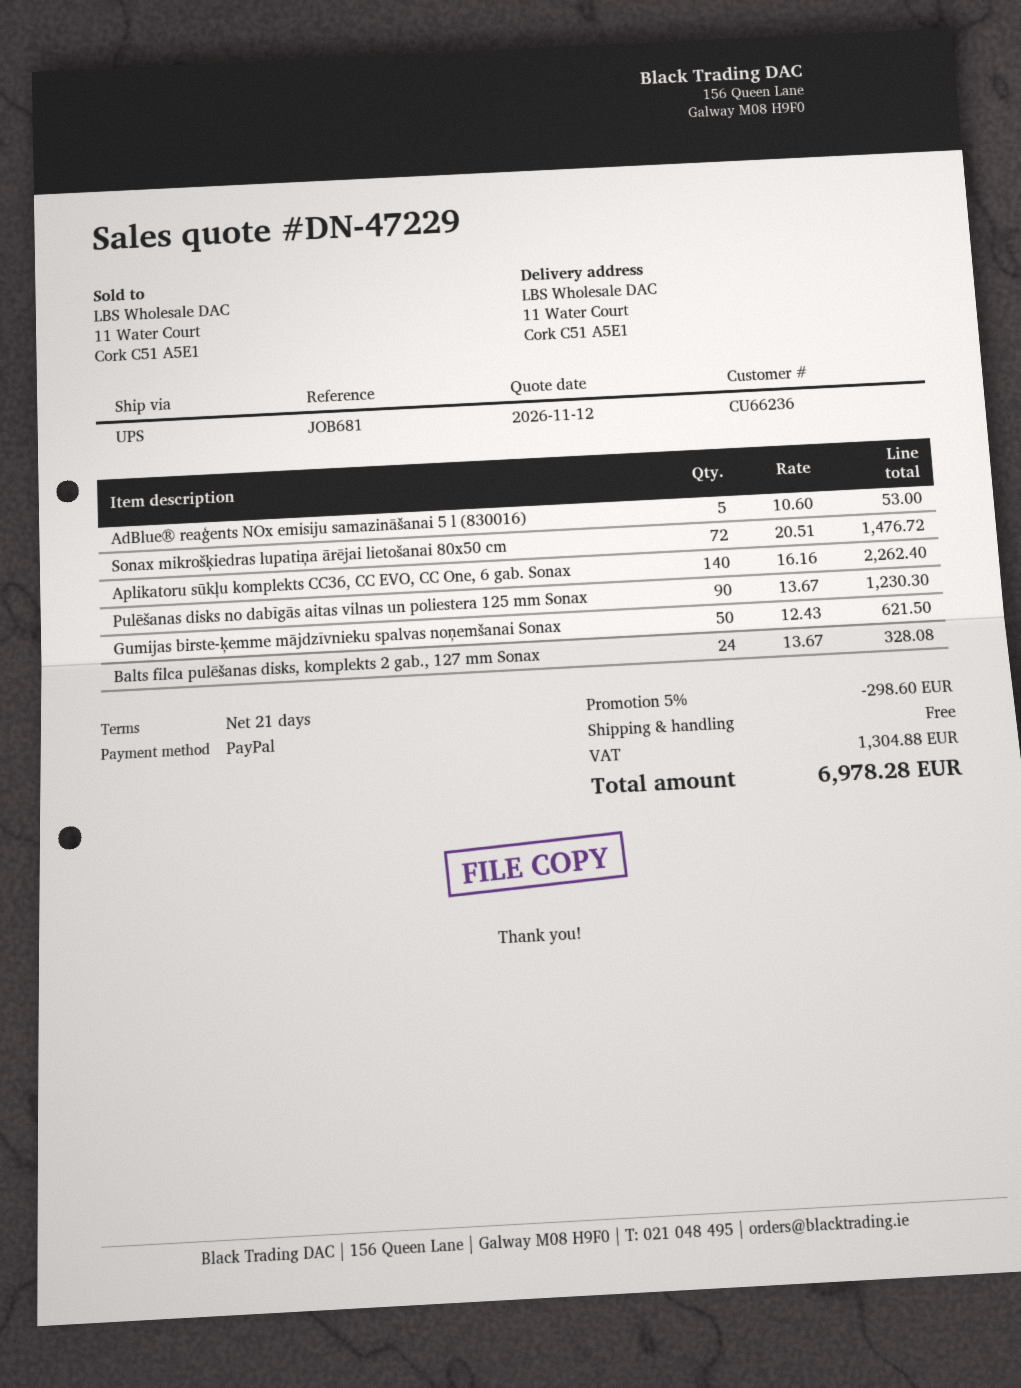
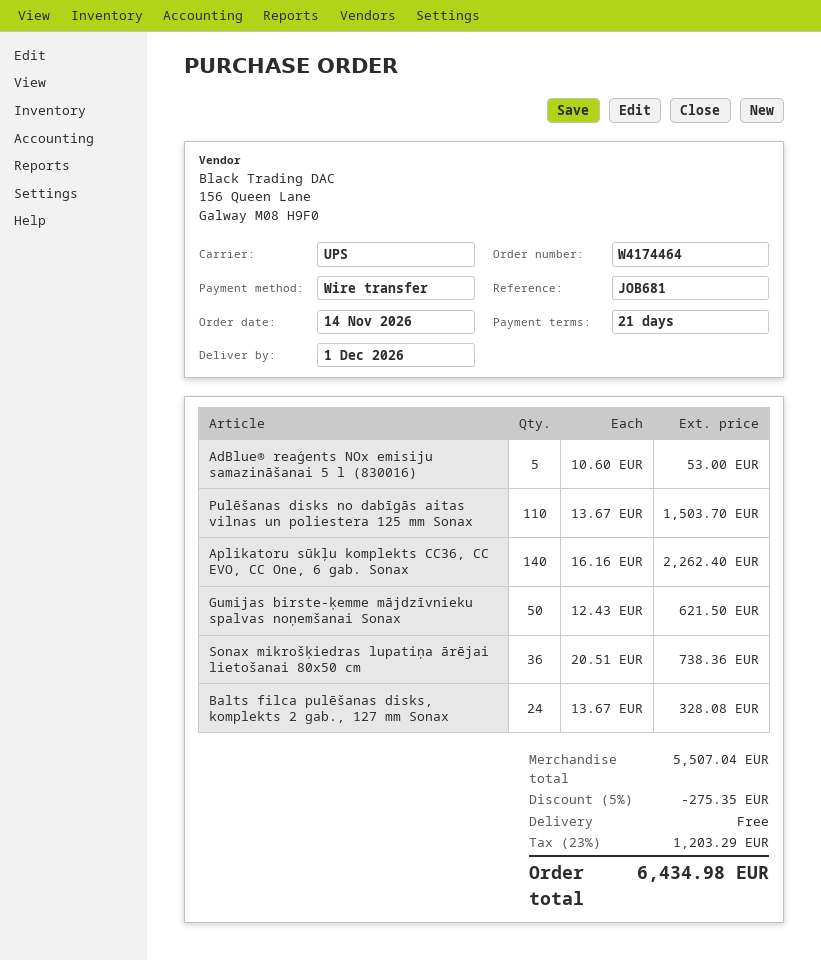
payment method: PayPal -> bank transfer
Sonax mikrošķiedras lupatiņa ārējai lietošanai 80x50 cm: 72 x 20.51 = 1476.72 -> 36 x 20.51 = 738.36
Pulēšanas disks no dabīgās aitas vilnas un poliestera 125 mm Sonax: 90 x 13.67 = 1230.30 -> 110 x 13.67 = 1503.70
discount: 5% = 298.60 -> 5% = 275.35
tax: 1304.88 -> 1203.29
total: 6978.28 -> 6434.98

